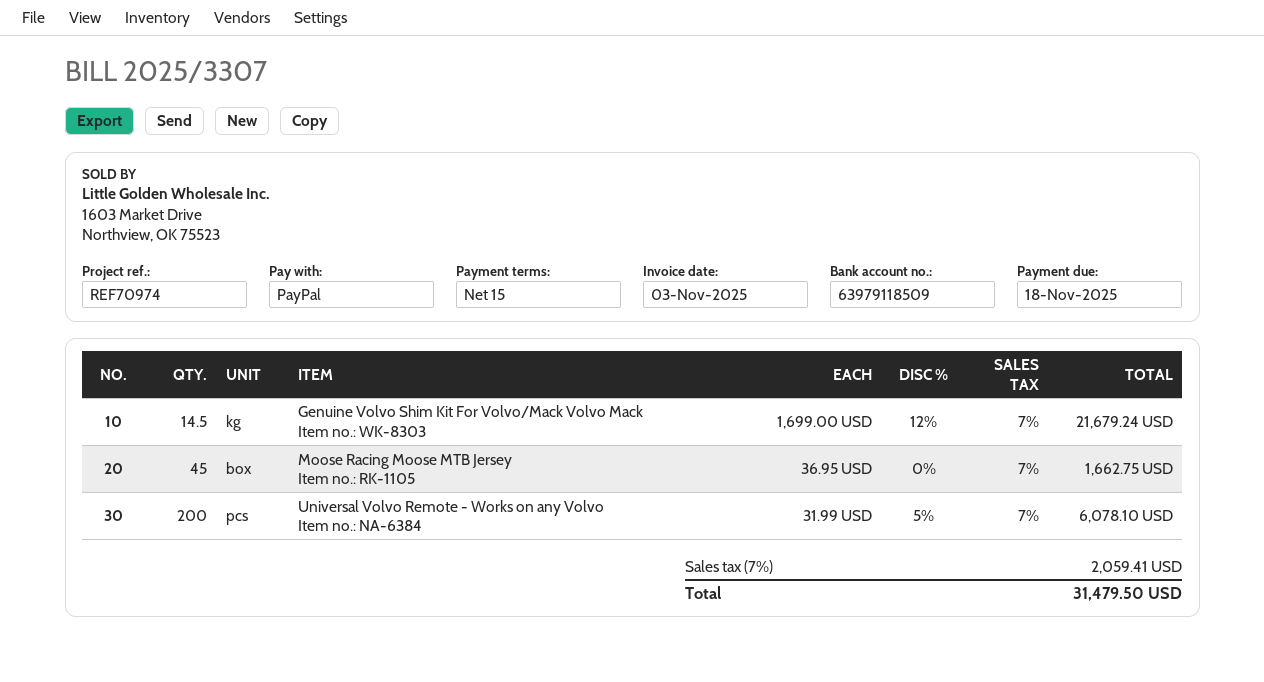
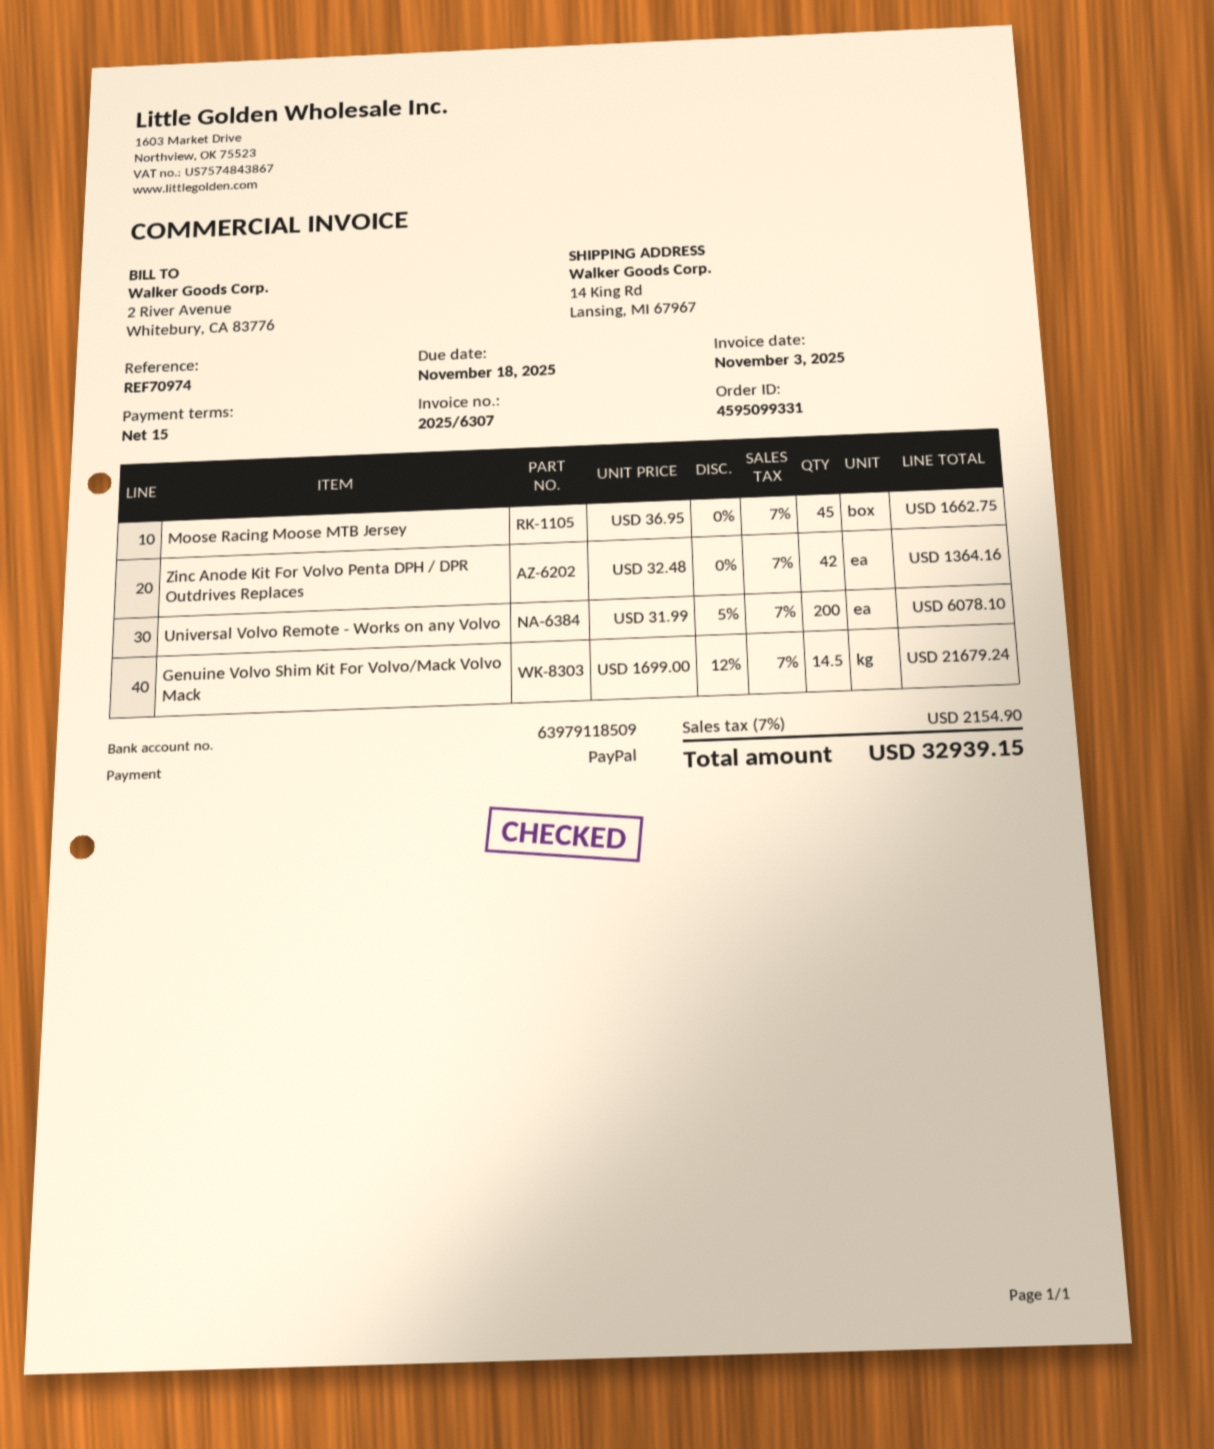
invoice number: 2025/3307 -> 2025/6307
Zinc Anode Kit For Volvo Penta DPH / DPR Outdrives Replaces: none -> 42 x 32.48 = 1364.16
tax: 7% = 2059.41 -> 7% = 2154.90
total: 31479.50 -> 32939.15

